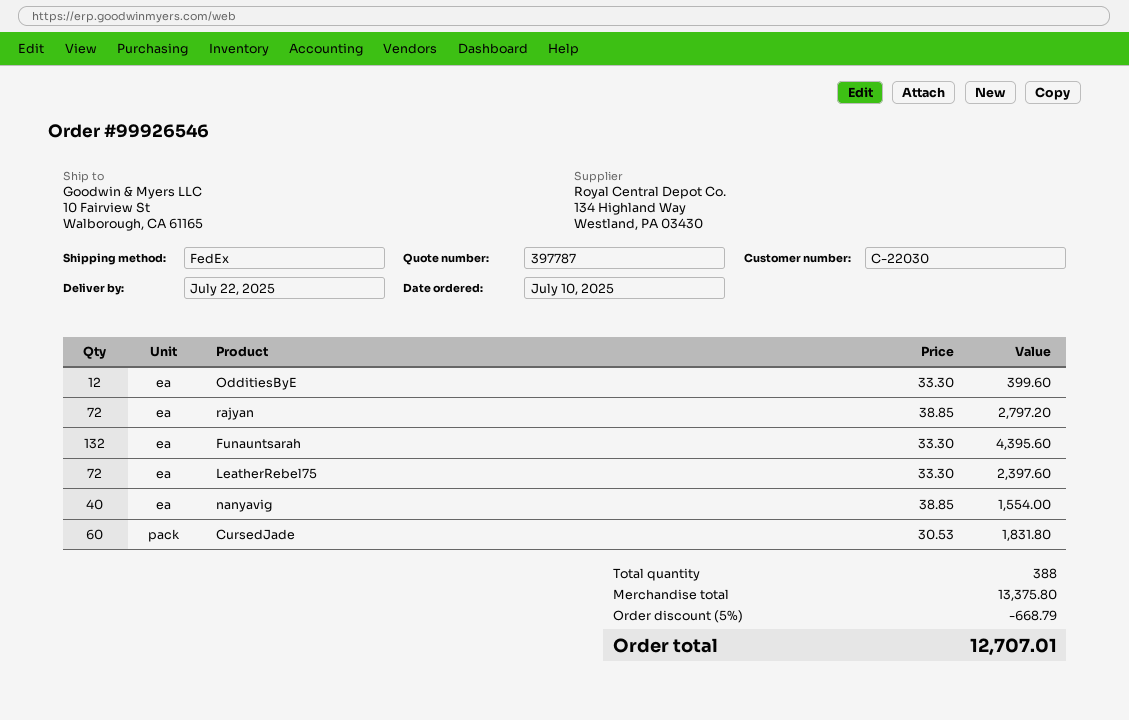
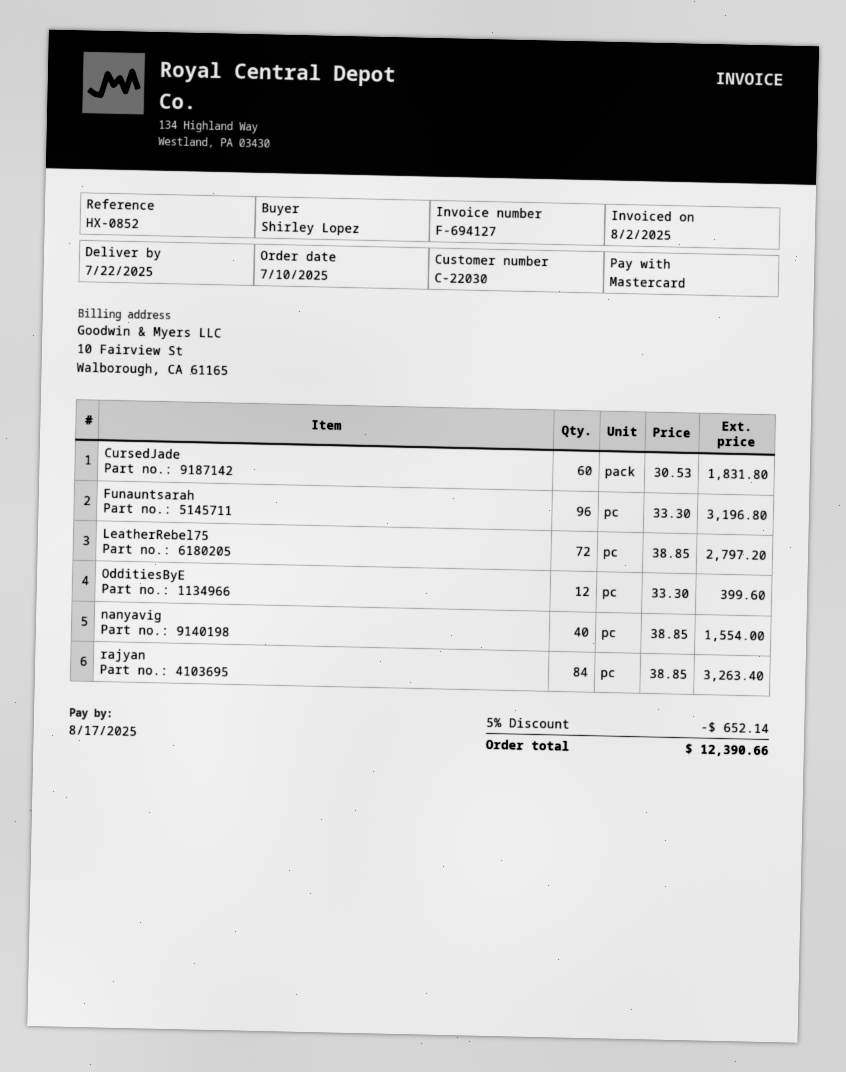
rajyan: 72 x 38.85 = 2797.20 -> 84 x 38.85 = 3263.40
Funauntsarah: 132 x 33.30 = 4395.60 -> 96 x 33.30 = 3196.80
LeatherRebel75: 72 x 33.30 = 2397.60 -> 72 x 38.85 = 2797.20
discount: 5% = 668.79 -> 5% = 652.14
total: 12707.01 -> 12390.66

